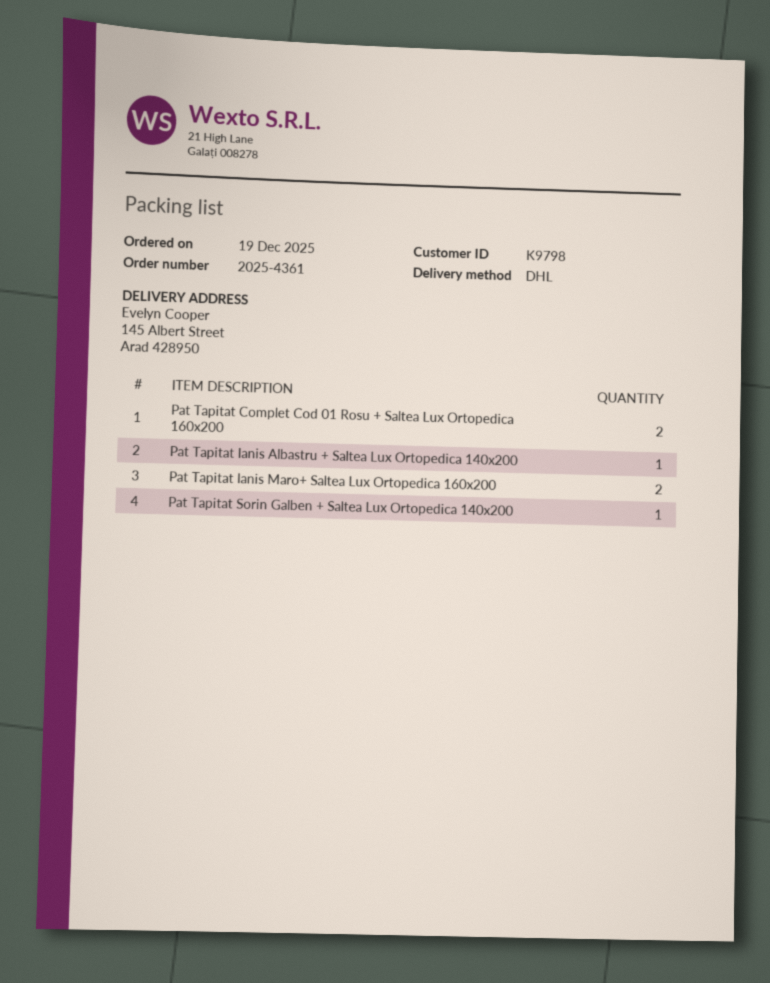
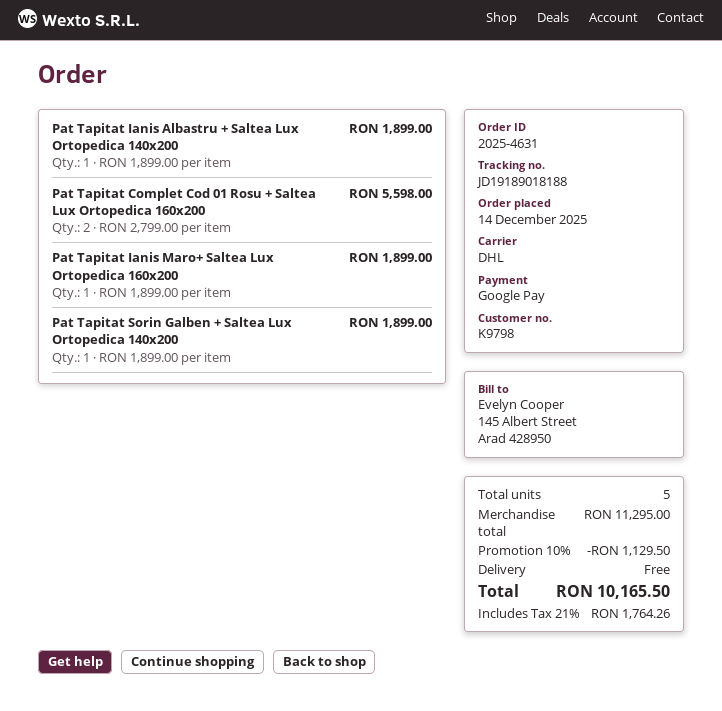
order number: 2025-4361 -> 2025-4631
order date: 2025-12-19 -> 2025-12-14
Pat Tapitat Ianis Maro+ Saltea Lux Ortopedica 160x200: 2 -> 1

